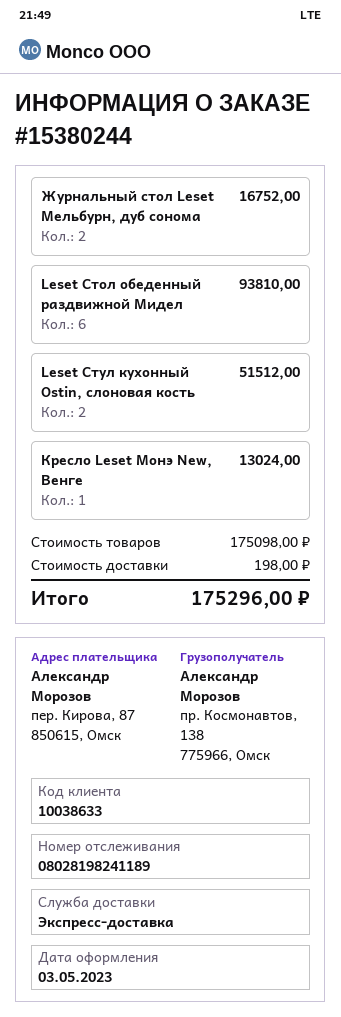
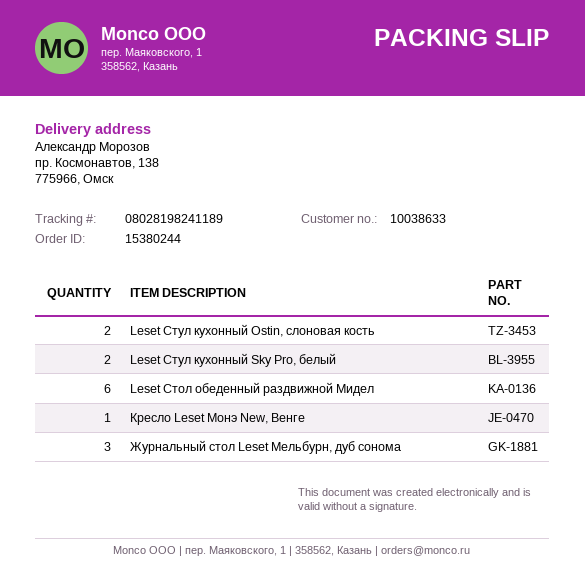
Журнальный стол Leset Мельбурн, дуб сонома: 2 -> 3
Leset Стул кухонный Sky Pro, белый: none -> 2

